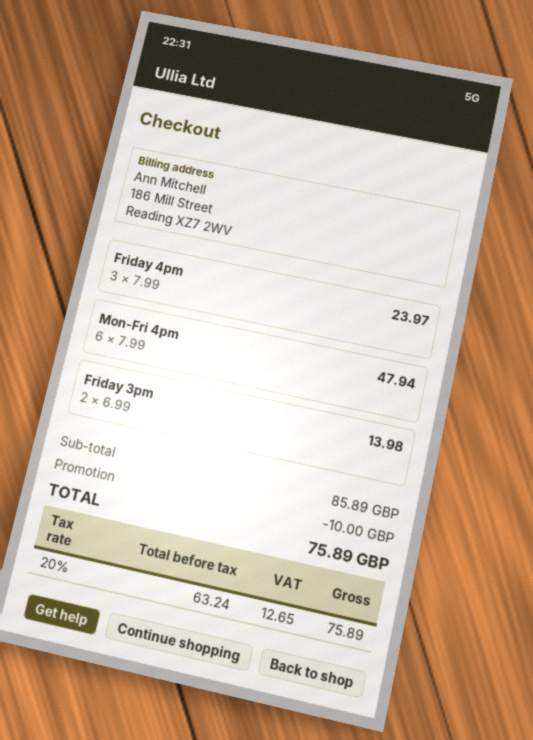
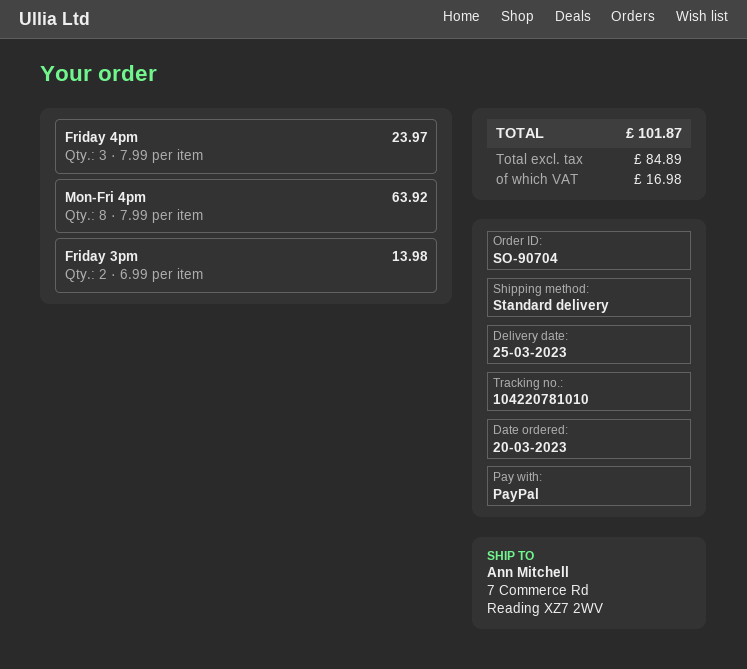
Mon-Fri 4pm: 6 x 7.99 = 47.94 -> 8 x 7.99 = 63.92
discount: 10.00 -> none
net: 63.24 -> 84.89
tax: 12.65 -> 16.98
total: 75.89 -> 101.87

